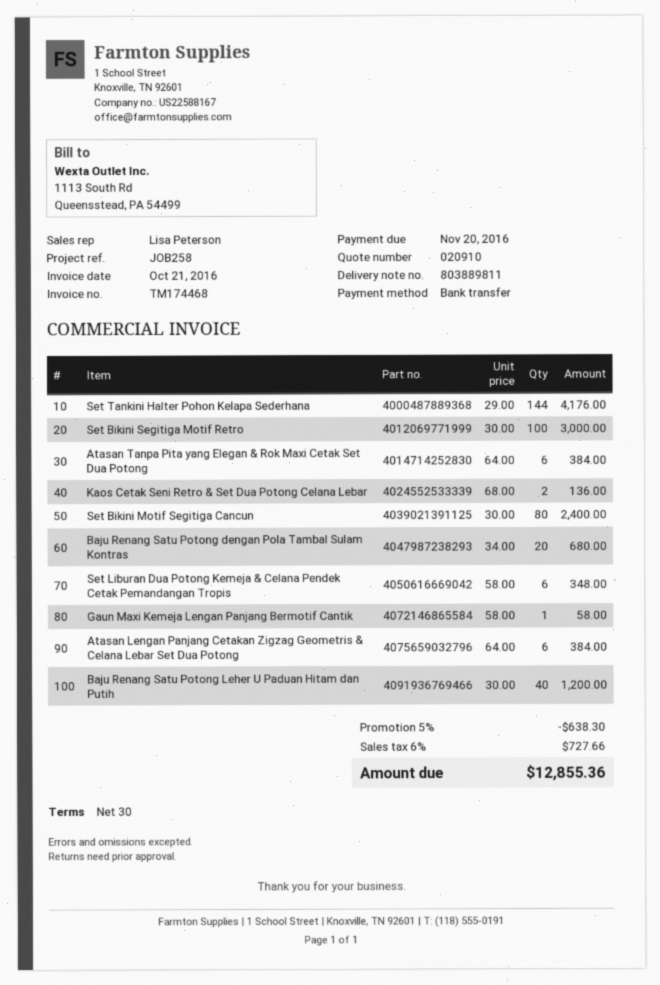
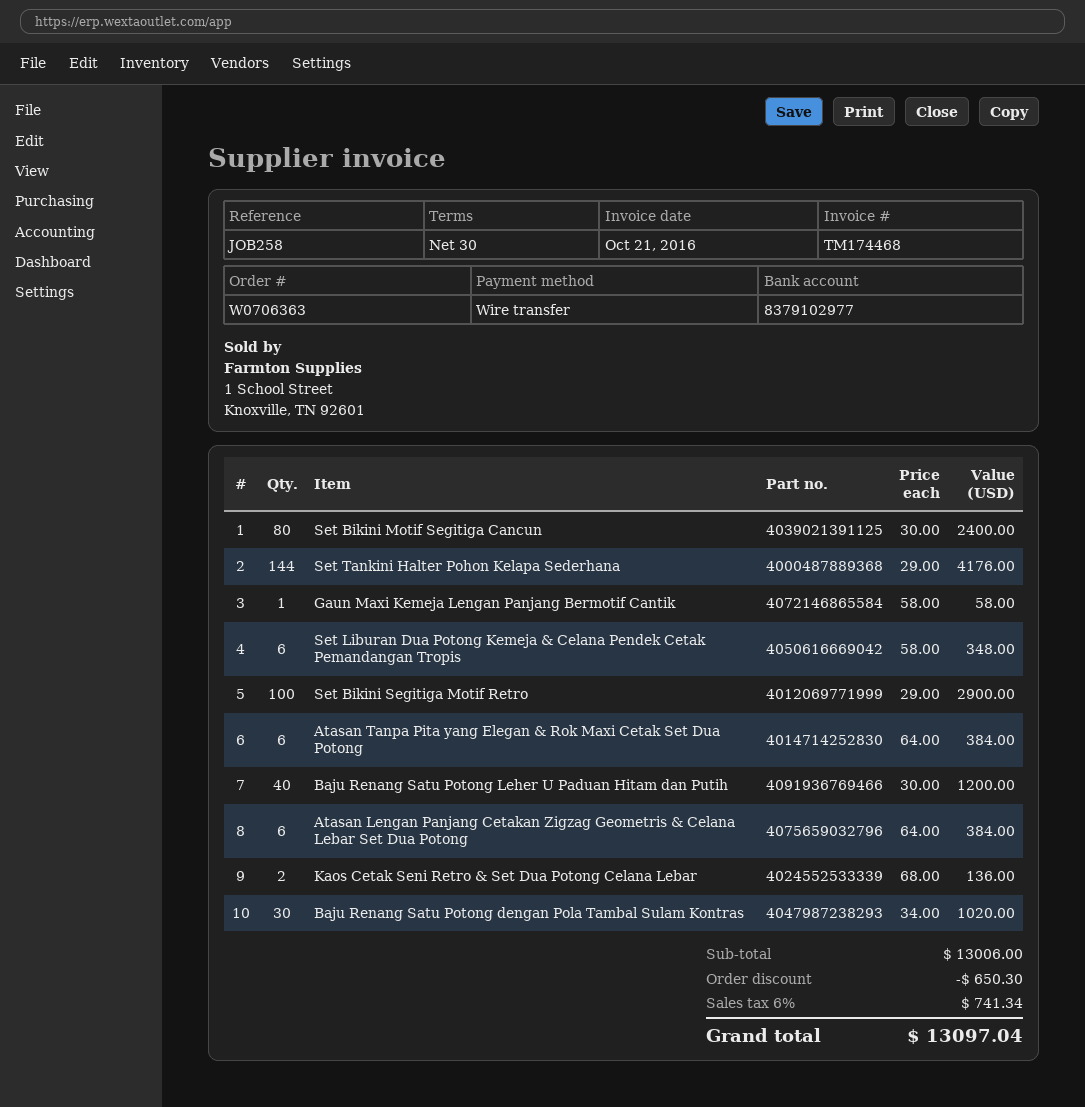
Set Bikini Segitiga Motif Retro: 100 x 30.00 = 3000.00 -> 100 x 29.00 = 2900.00
Baju Renang Satu Potong dengan Pola Tambal Sulam Kontras: 20 x 34.00 = 680.00 -> 30 x 34.00 = 1020.00
discount: 638.30 -> 650.30
tax: 6% = 727.66 -> 6% = 741.34
total: 12855.36 -> 13097.04

